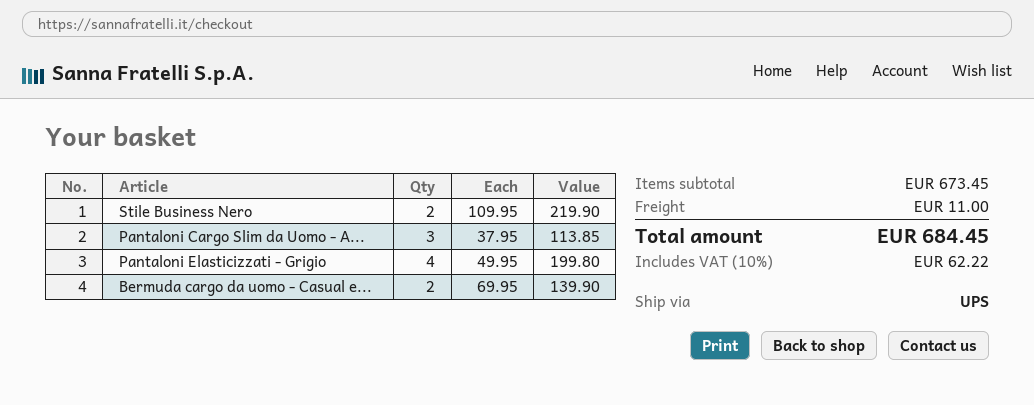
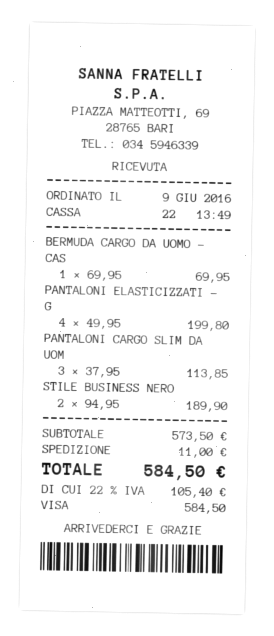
Stile Business Nero: 2 x 109.95 = 219.90 -> 2 x 94.95 = 189.90
Bermuda cargo da uomo - Casual e...: 2 x 69.95 = 139.90 -> 1 x 69.95 = 69.95
subtotal: 673.45 -> 573.50
tax: 10% = 62.22 -> 22% = 105.40
total: 684.45 -> 584.50

